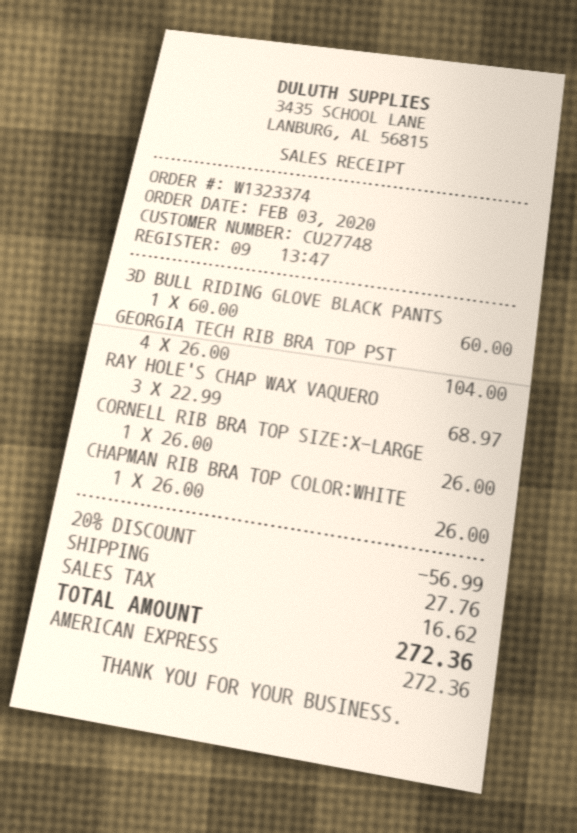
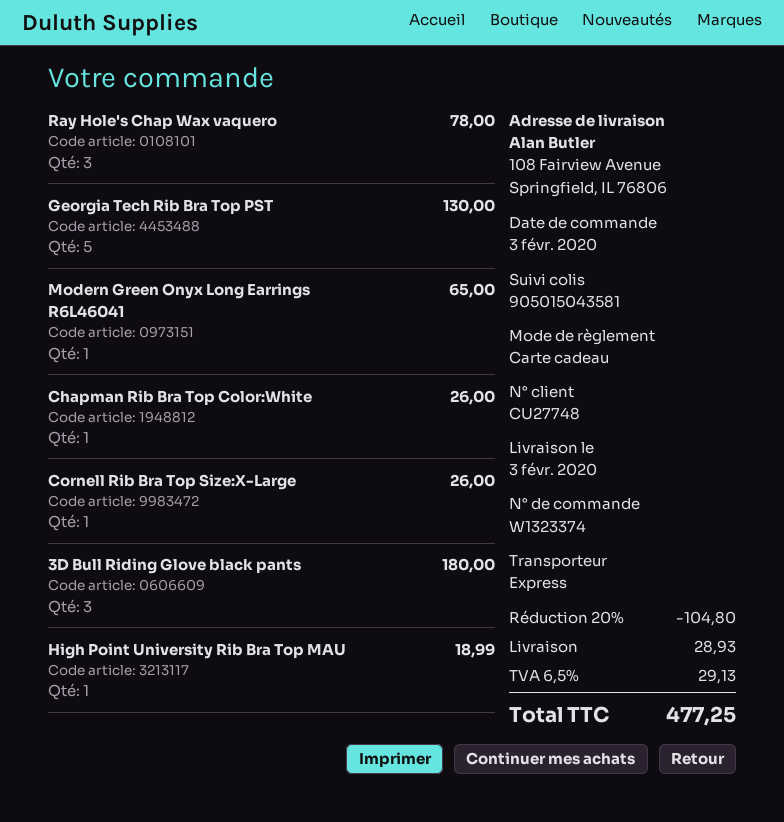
payment method: American Express -> gift card
3D BULL RIDING GLOVE BLACK PANTS: 1 for 60.00 -> 3 for 180.00
GEORGIA TECH RIB BRA TOP PST: 4 for 104.00 -> 5 for 130.00
RAY HOLE'S CHAP WAX VAQUERO: 3 for 68.97 -> 3 for 78.00
Modern Green Onyx Long Earrings R6L46041: none -> 1 for 65.00
High Point University Rib Bra Top MAU: none -> 1 for 18.99
discount: 20% = 56.99 -> 20% = 104.80
shipping: 27.76 -> 28.93
tax: 16.62 -> 29.13
total: 272.36 -> 477.25

